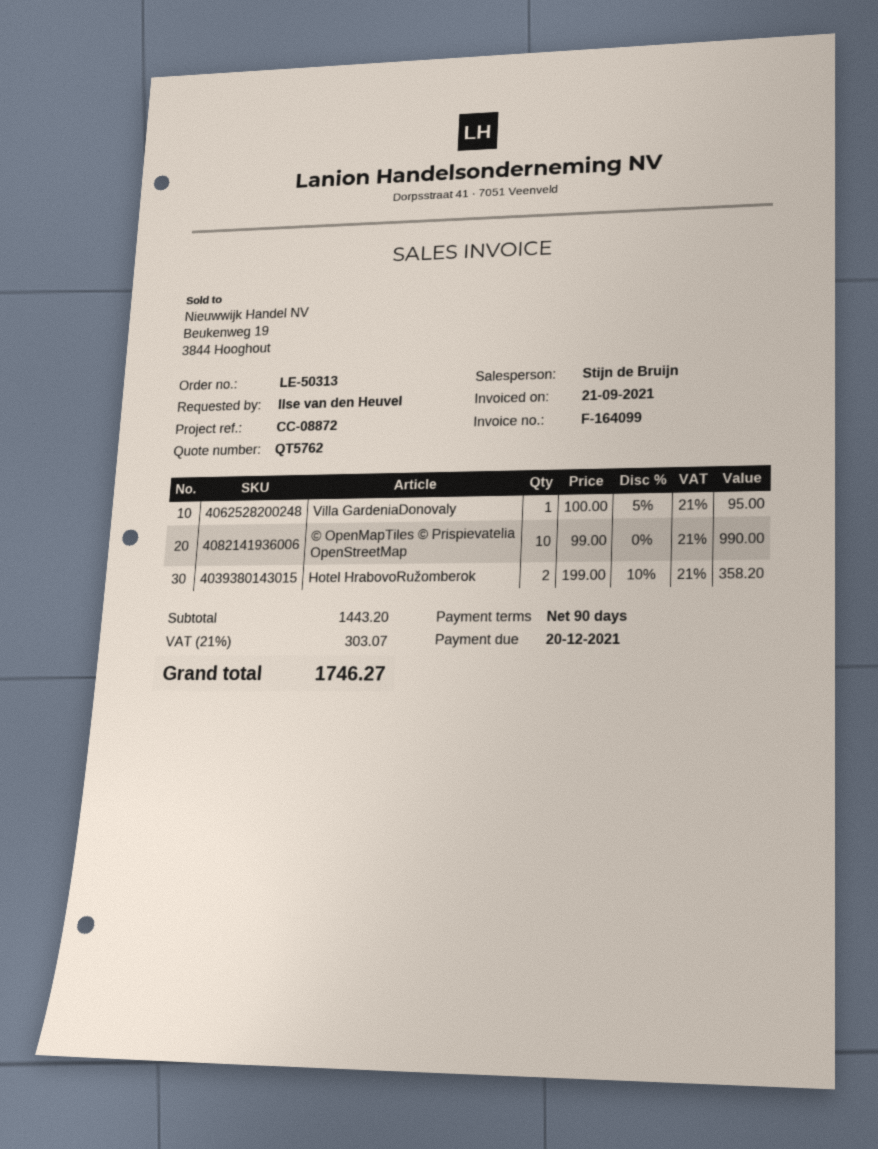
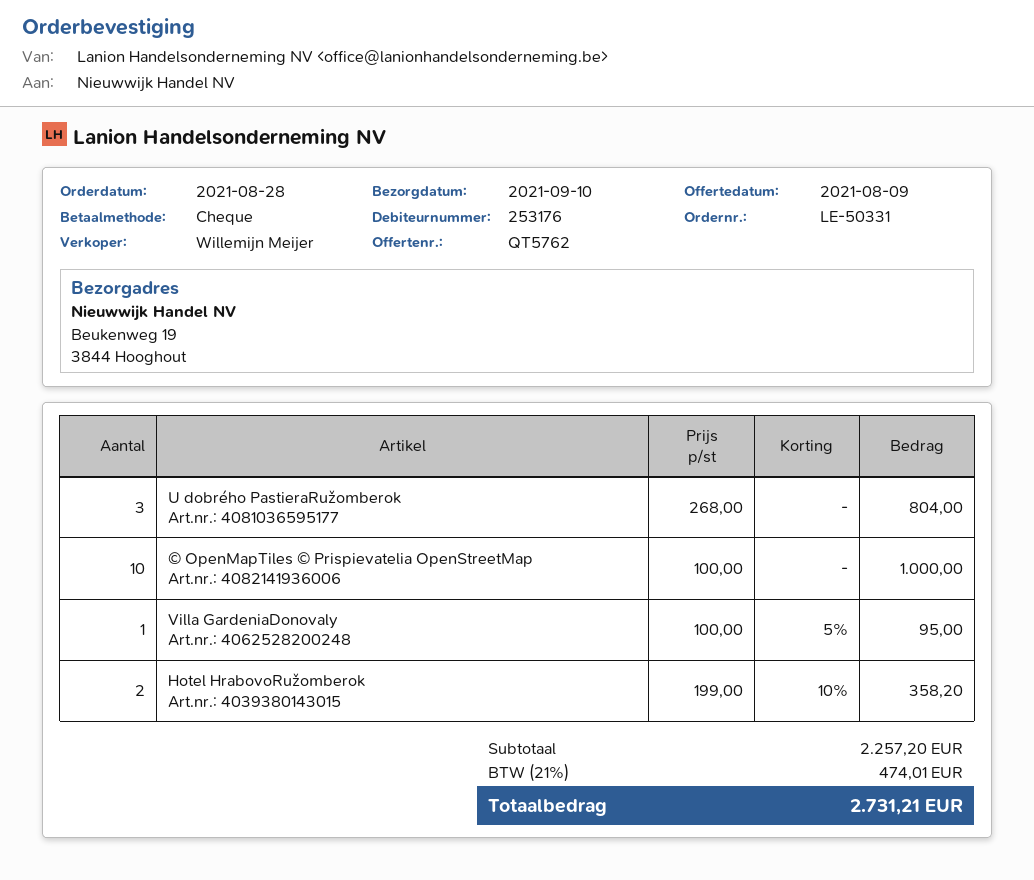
order number: LE-50313 -> LE-50331
sales rep: Stijn de Bruijn -> Willemijn Meijer
© OpenMapTiles © Prispievatelia OpenStreetMap: 10 x 99.00 = 990.00 -> 10 x 100.00 = 1000.00
U dobrého PastieraRužomberok: none -> 3 x 268.00 = 804.00
subtotal: 1443.20 -> 2257.20
tax: 21% = 303.07 -> 21% = 474.01
total: 1746.27 -> 2731.21

